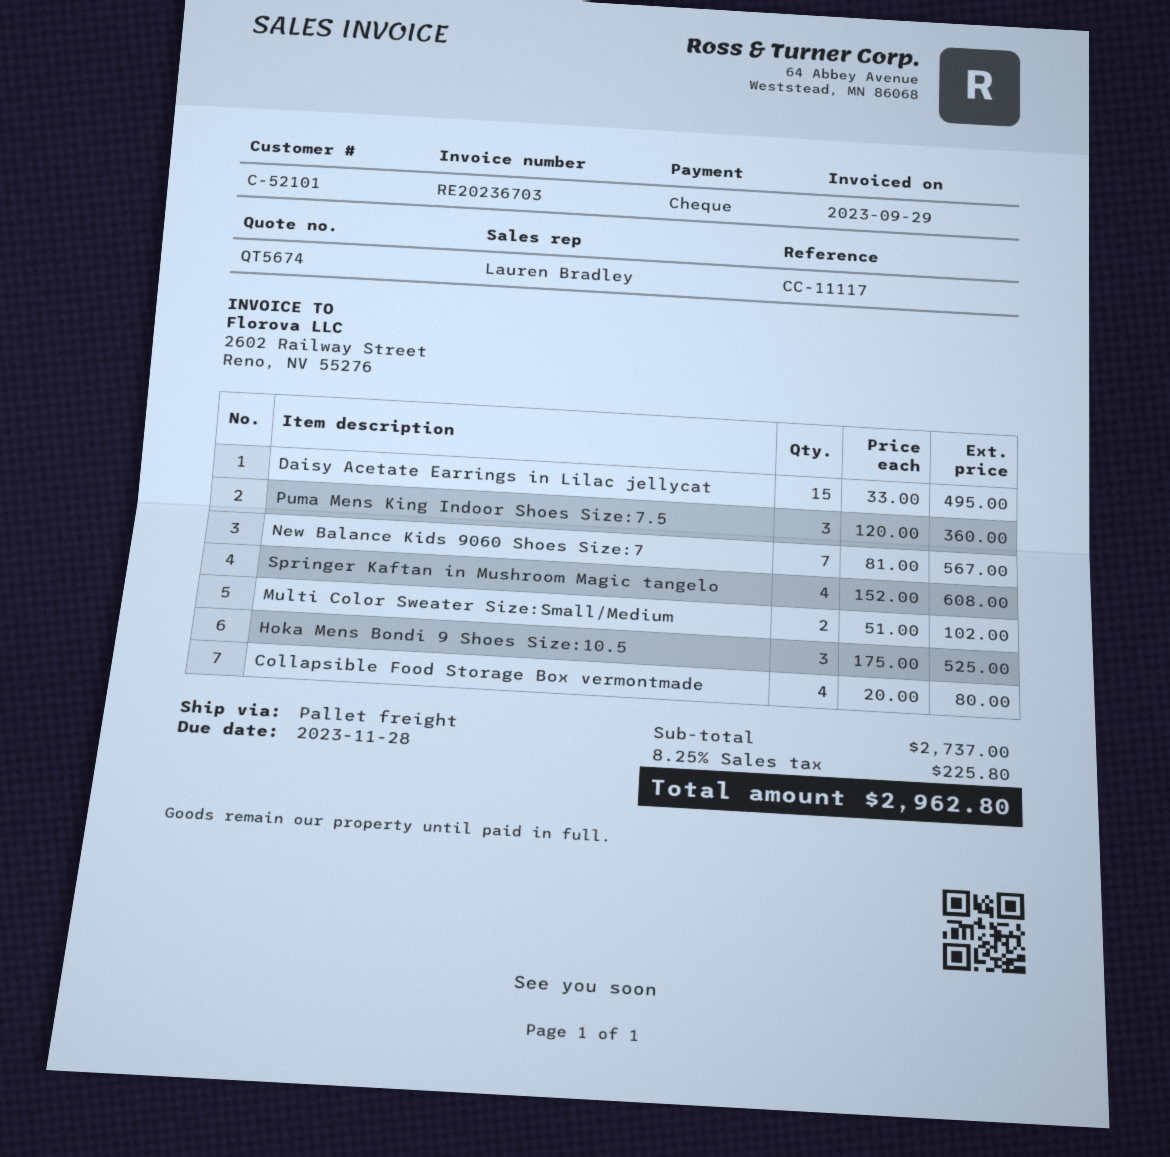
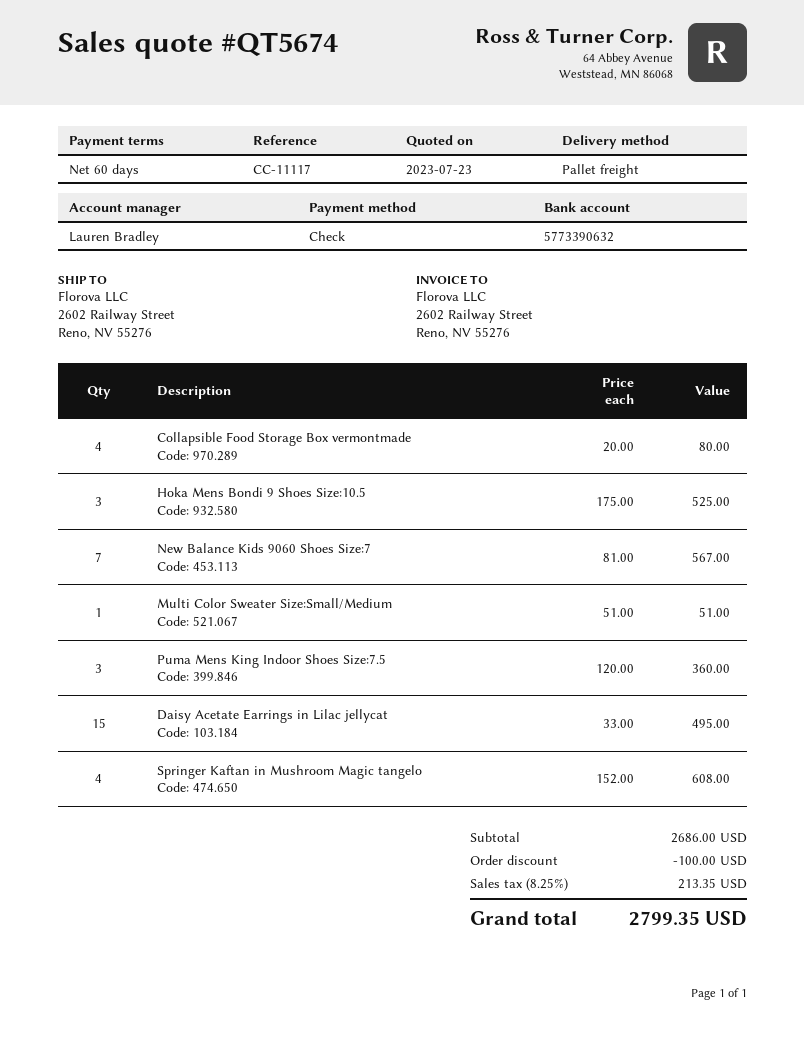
Multi Color Sweater Size:Small/Medium: 2 x 51.00 = 102.00 -> 1 x 51.00 = 51.00
subtotal: 2737.00 -> 2686.00
discount: none -> 100.00
tax: 8.25% = 225.80 -> 8.25% = 213.35
total: 2962.80 -> 2799.35

